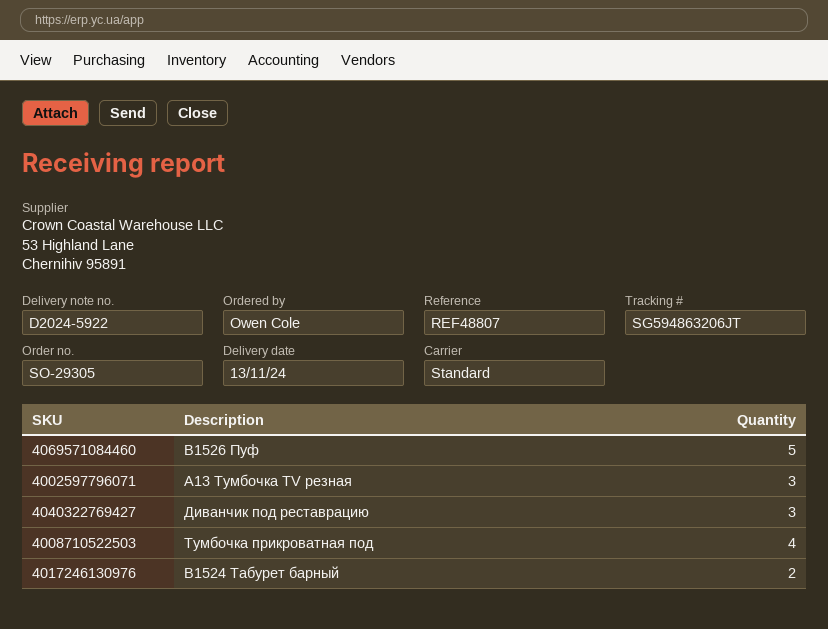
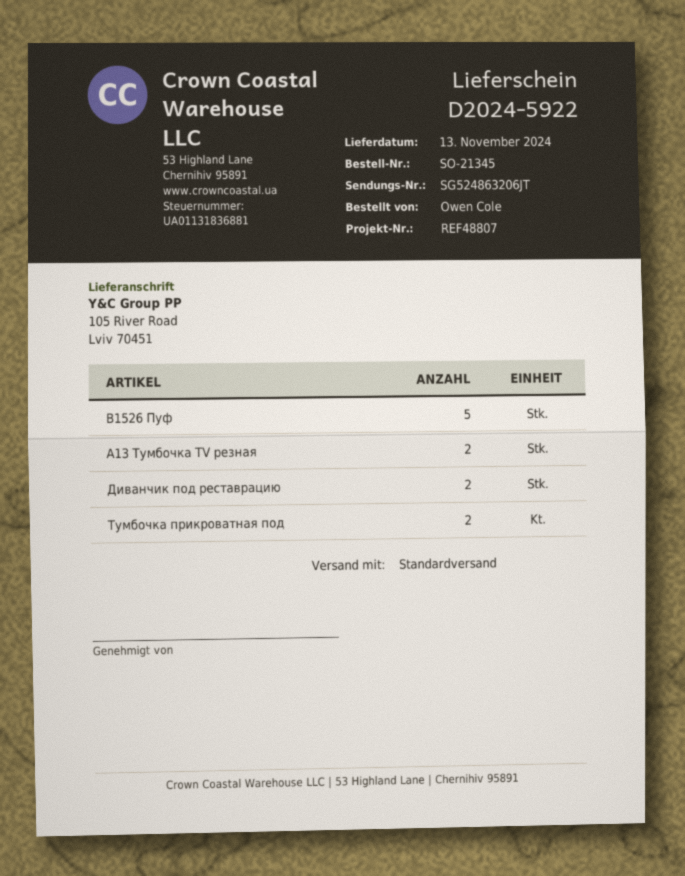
order number: SO-29305 -> SO-21345
tracking number: SG594863206JT -> SG524863206JT
А13 Тумбочка TV резная: 3 -> 2
Диванчик под реставрацию: 3 -> 2
Тумбочка прикроватная под: 4 -> 2
В1524 Табурет барный: 2 -> none

